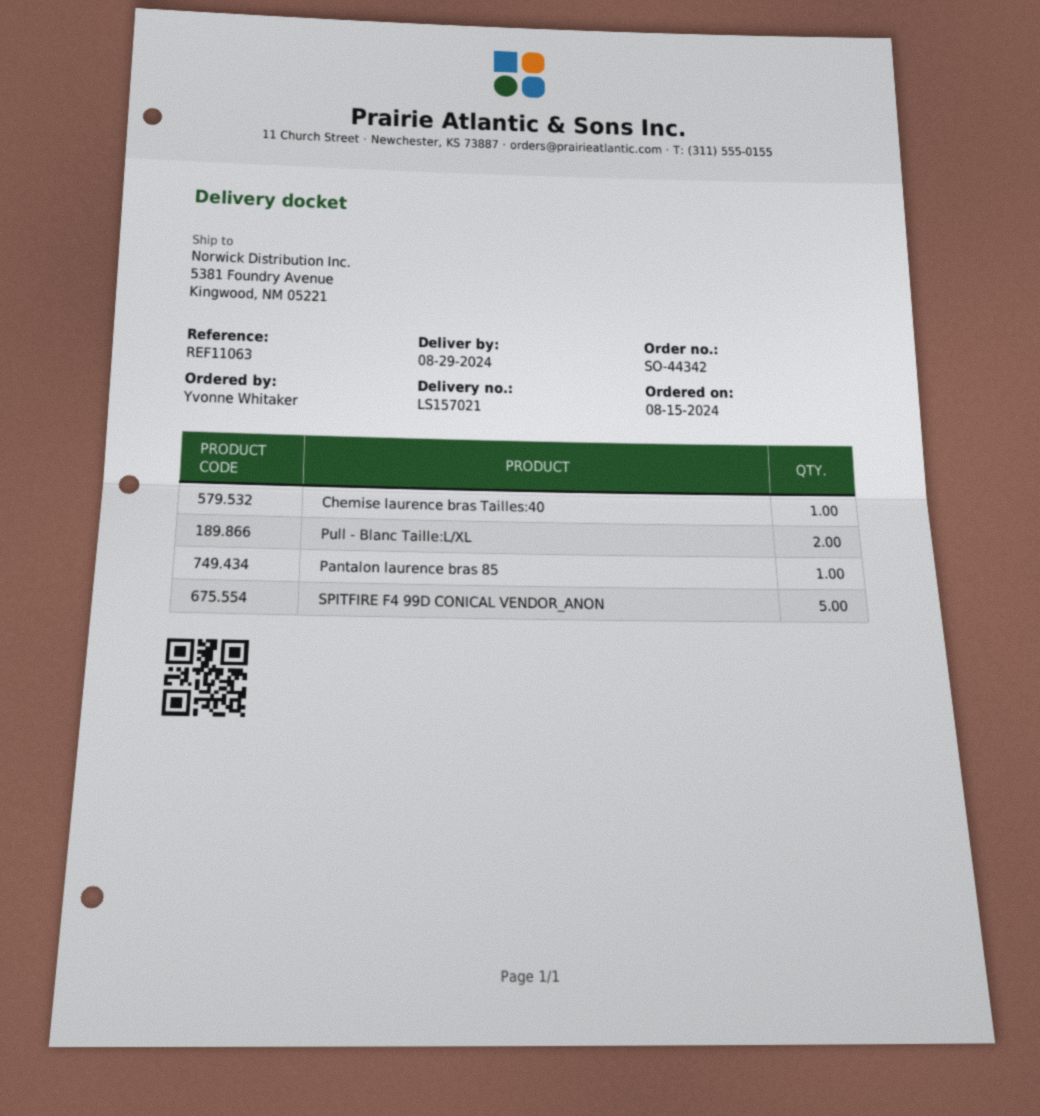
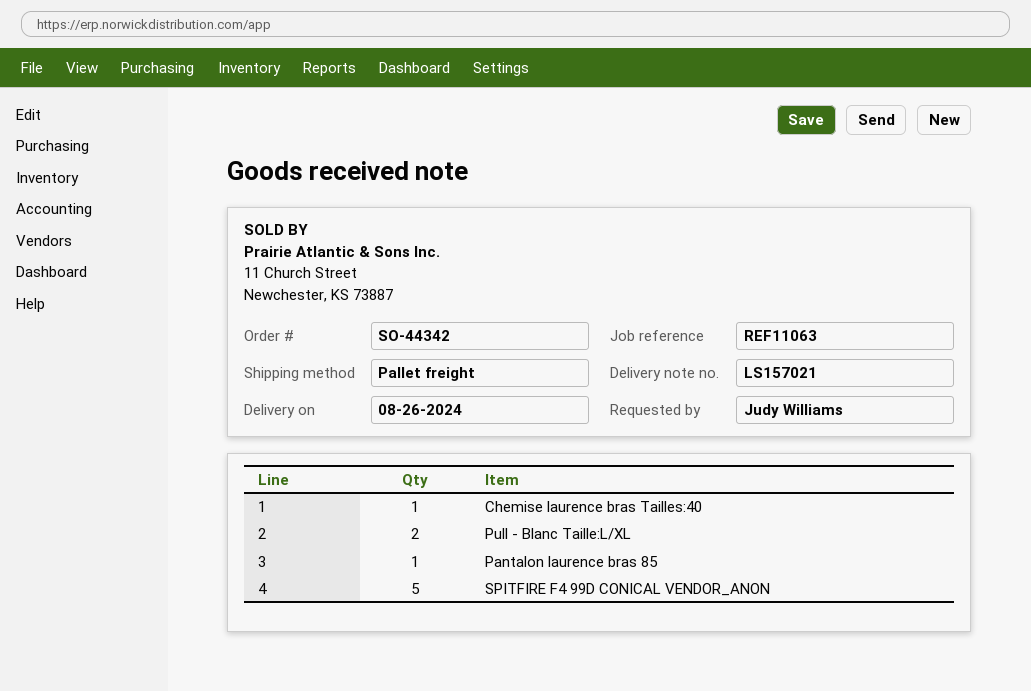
delivery date: 2024-08-29 -> 2024-08-26
ordered by: Yvonne Whitaker -> Judy Williams

